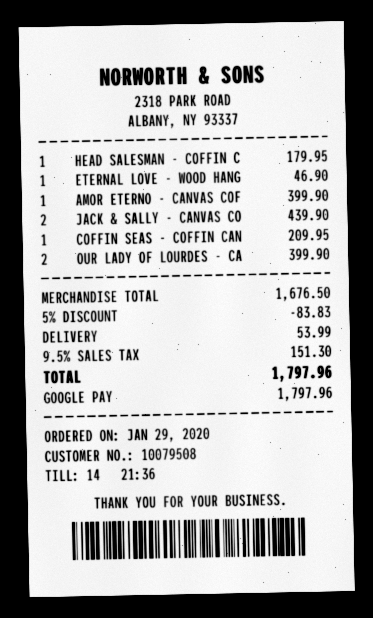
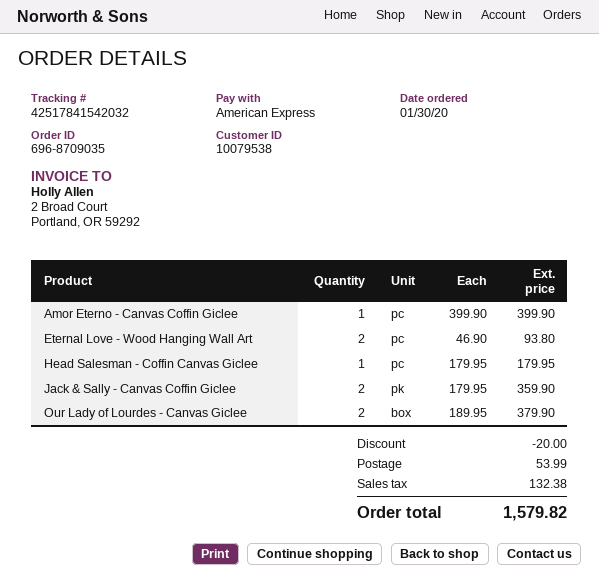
order date: 2020-01-29 -> 2020-01-30
customer number: 10079508 -> 10079538
payment method: Google Pay -> American Express
ETERNAL LOVE - WOOD HANG: 1 for 46.90 -> 2 for 93.80
JACK & SALLY - CANVAS CO: 2 for 439.90 -> 2 for 359.90
COFFIN SEAS - COFFIN CAN: 1 for 209.95 -> none
OUR LADY OF LOURDES - CA: 2 for 399.90 -> 2 for 379.90
discount: 83.83 -> 20.00
tax: 151.30 -> 132.38
total: 1797.96 -> 1579.82

